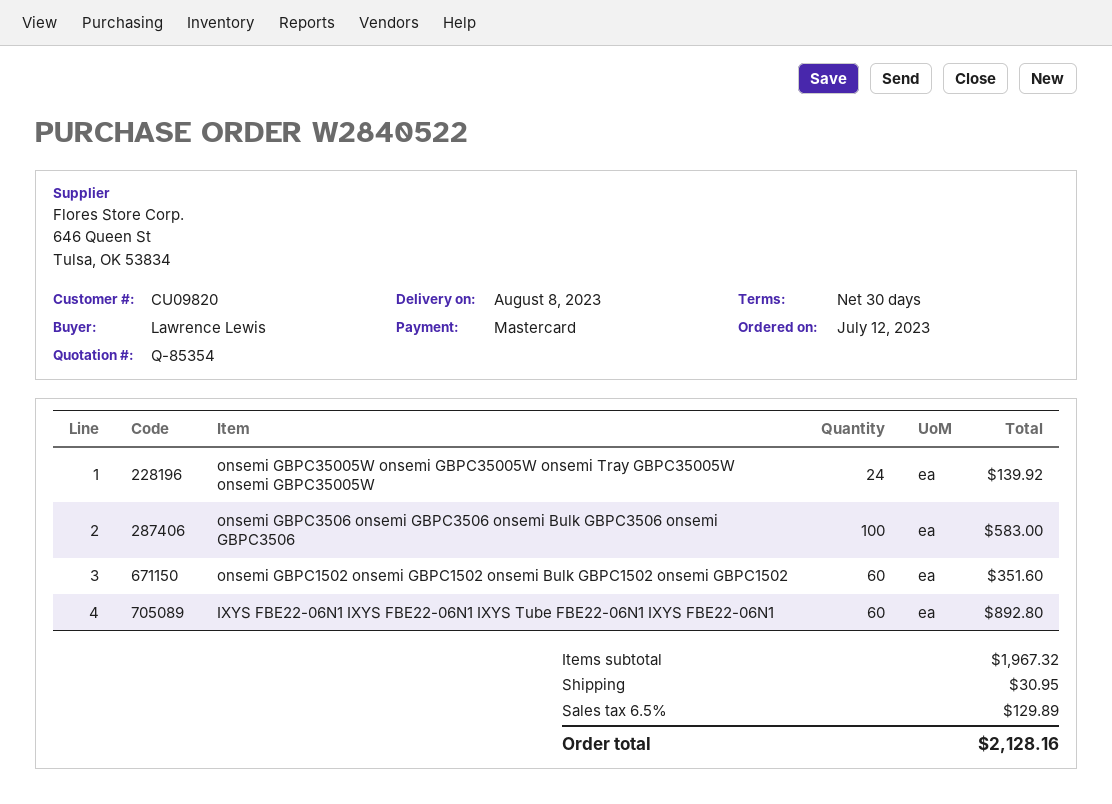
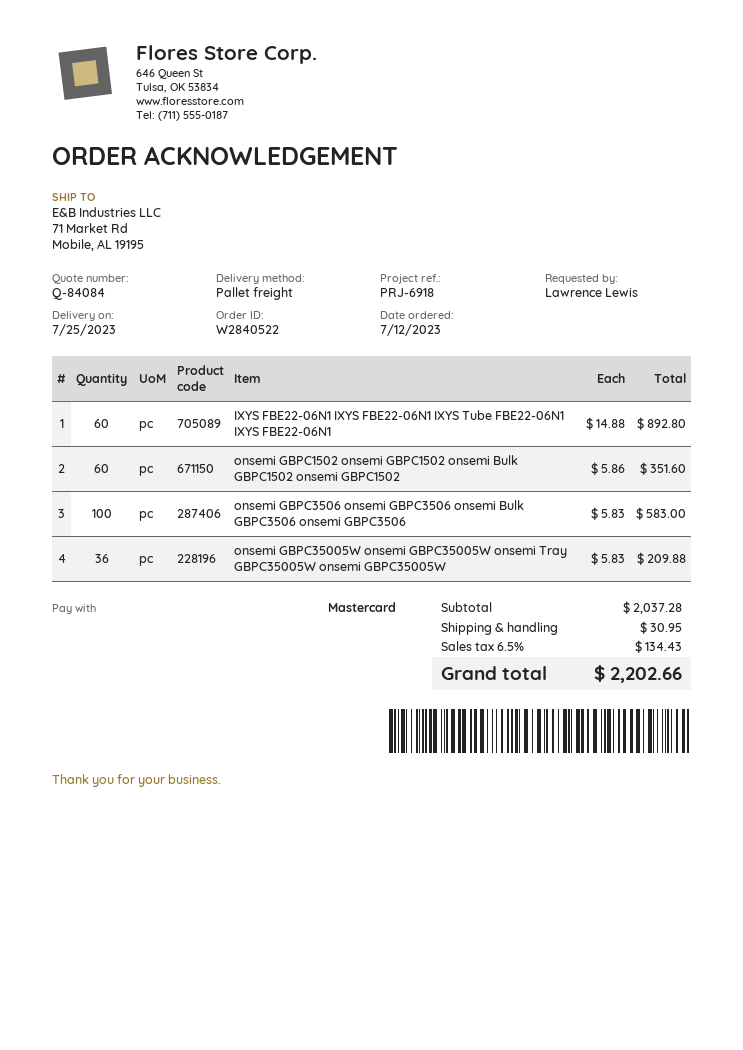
quote number: Q-85354 -> Q-84084
delivery date: 2023-08-08 -> 2023-07-25
onsemi GBPC35005W onsemi GBPC35005W onsemi Tray GBPC35005W onsemi GBPC35005W: 24 for 139.92 -> 36 for 209.88
subtotal: 1967.32 -> 2037.28
tax: 6.5% = 129.89 -> 6.5% = 134.43
total: 2128.16 -> 2202.66

